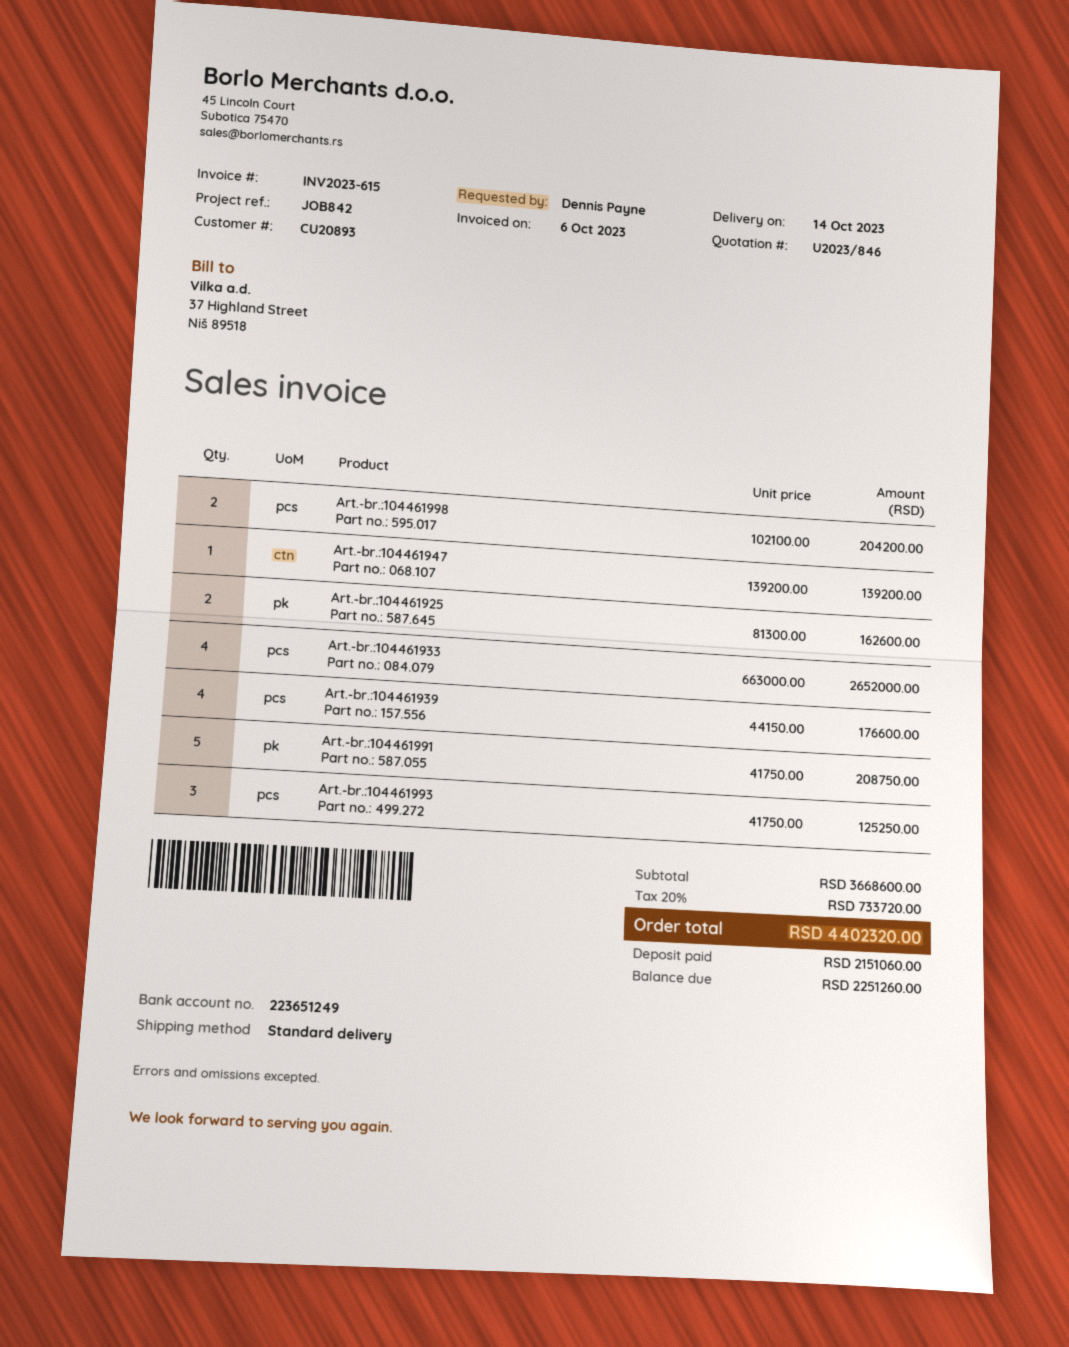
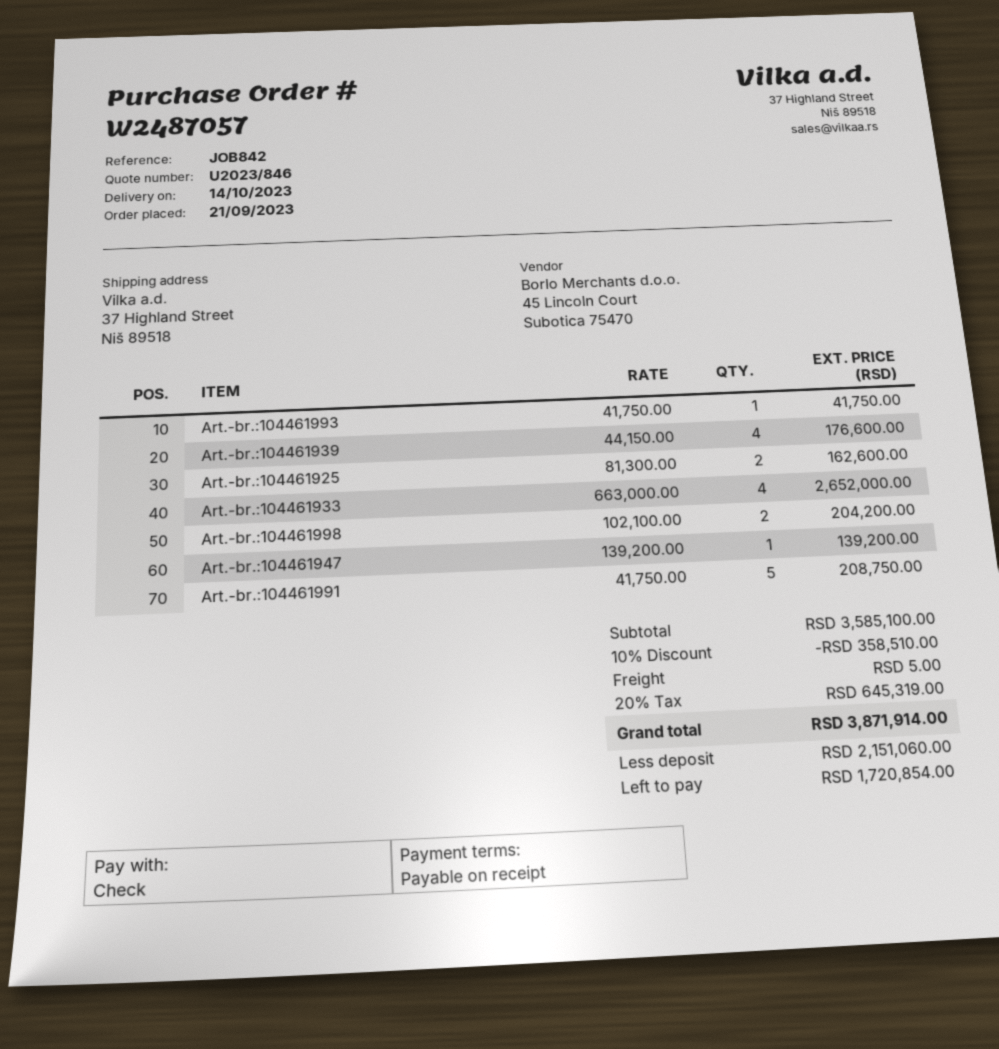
Art.-br.:104461993: 3 x 41750.00 = 125250.00 -> 1 x 41750.00 = 41750.00
subtotal: 3668600.00 -> 3585100.00
discount: none -> 10% = 358510.00
shipping: none -> 5.00
tax: 20% = 733720.00 -> 20% = 645319.00
total: 4402320.00 -> 3871914.00
balance: 2251260.00 -> 1720854.00

